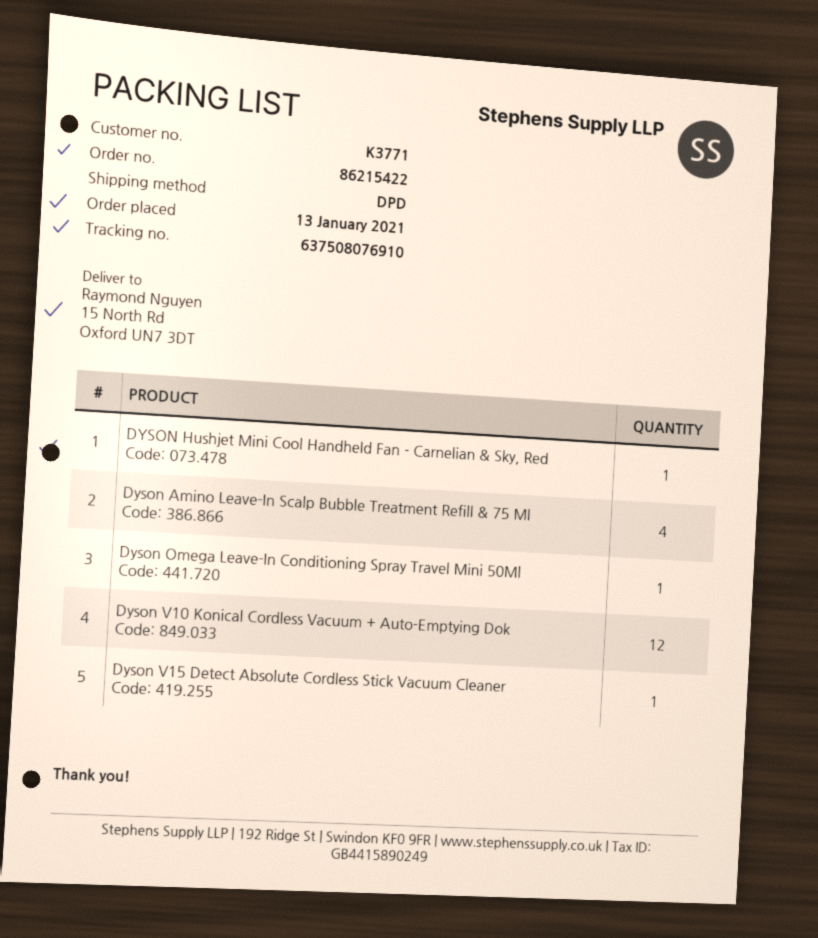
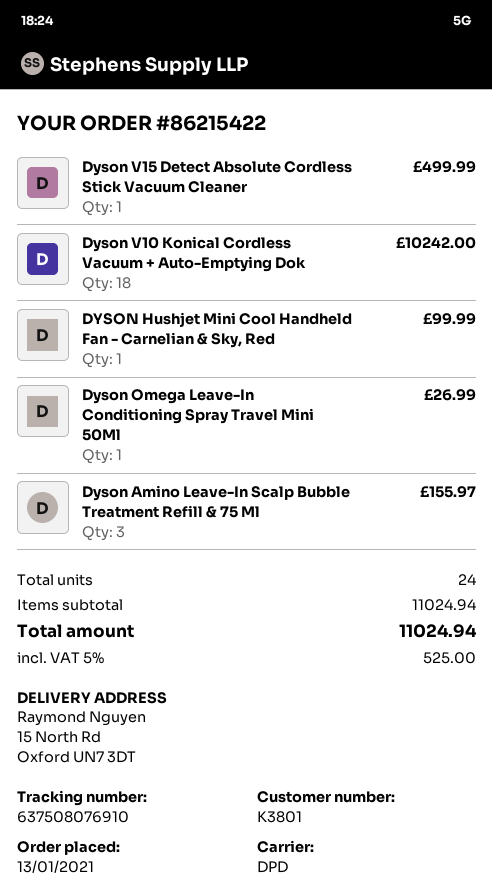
customer number: K3771 -> K3801
Dyson Amino Leave-In Scalp Bubble Treatment Refill & 75 Ml: 4 -> 3
Dyson V10 Konical Cordless Vacuum + Auto-Emptying Dok: 12 -> 18

